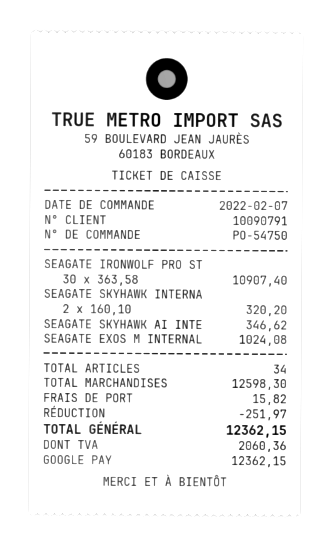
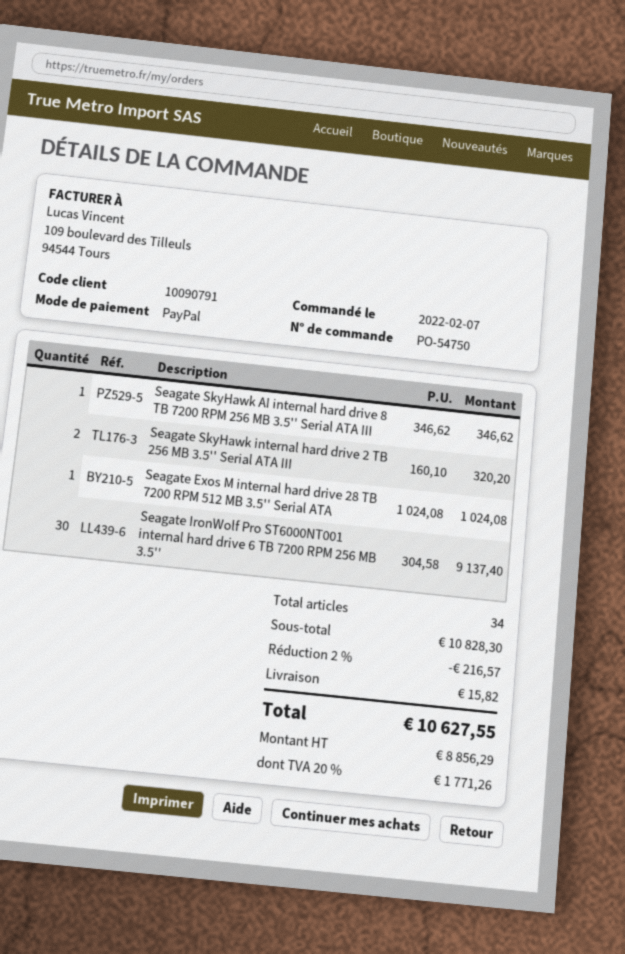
payment method: Google Pay -> PayPal
SEAGATE IRONWOLF PRO ST: 30 x 363.58 = 10907.40 -> 30 x 304.58 = 9137.40
subtotal: 12598.30 -> 10828.30
discount: 251.97 -> 216.57
tax: 2060.36 -> 1771.26
total: 12362.15 -> 10627.55

